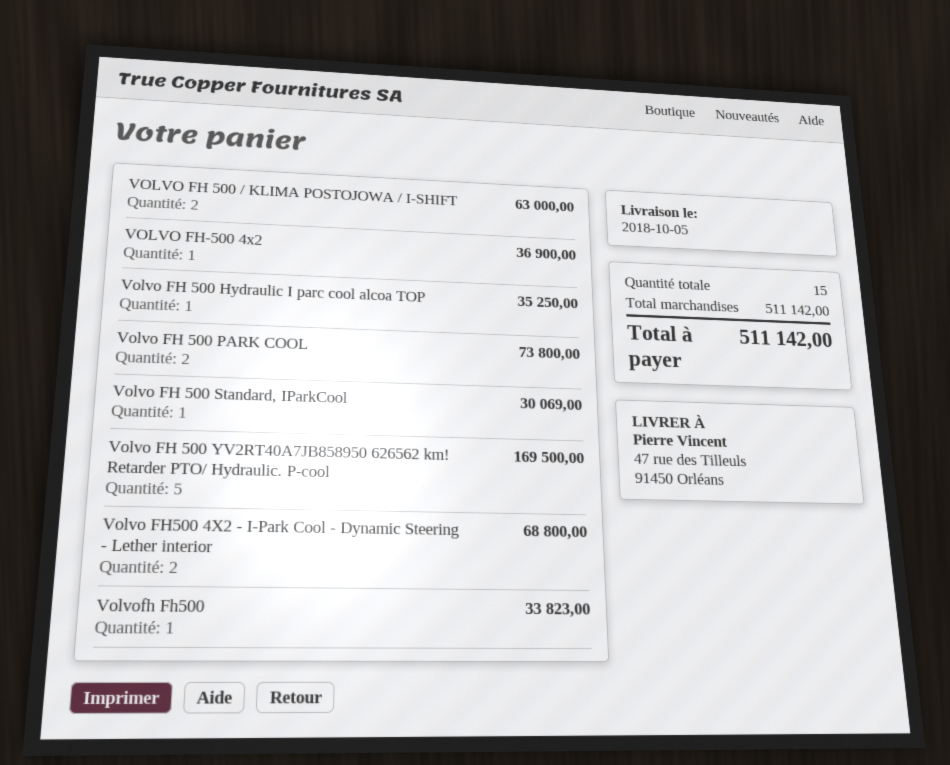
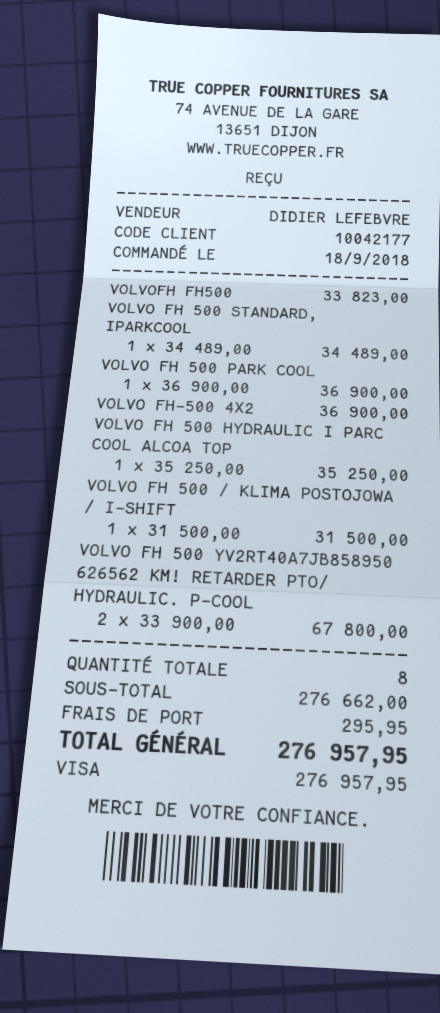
VOLVO FH 500 / KLIMA POSTOJOWA / I-SHIFT: 2 for 63000.00 -> 1 for 31500.00
Volvo FH 500 PARK COOL: 2 for 73800.00 -> 1 for 36900.00
Volvo FH 500 Standard, IParkCool: 1 for 30069.00 -> 1 for 34489.00
Volvo FH 500 YV2RT40A7JB858950 626562 km! Retarder PTO/ Hydraulic. P-cool: 5 for 169500.00 -> 2 for 67800.00
Volvo FH500 4X2 - I-Park Cool - Dynamic Steering - Lether interior: 2 for 68800.00 -> none
total quantity: 15 -> 8
subtotal: 511142.00 -> 276662.00
shipping: none -> 295.95
total: 511142.00 -> 276957.95

